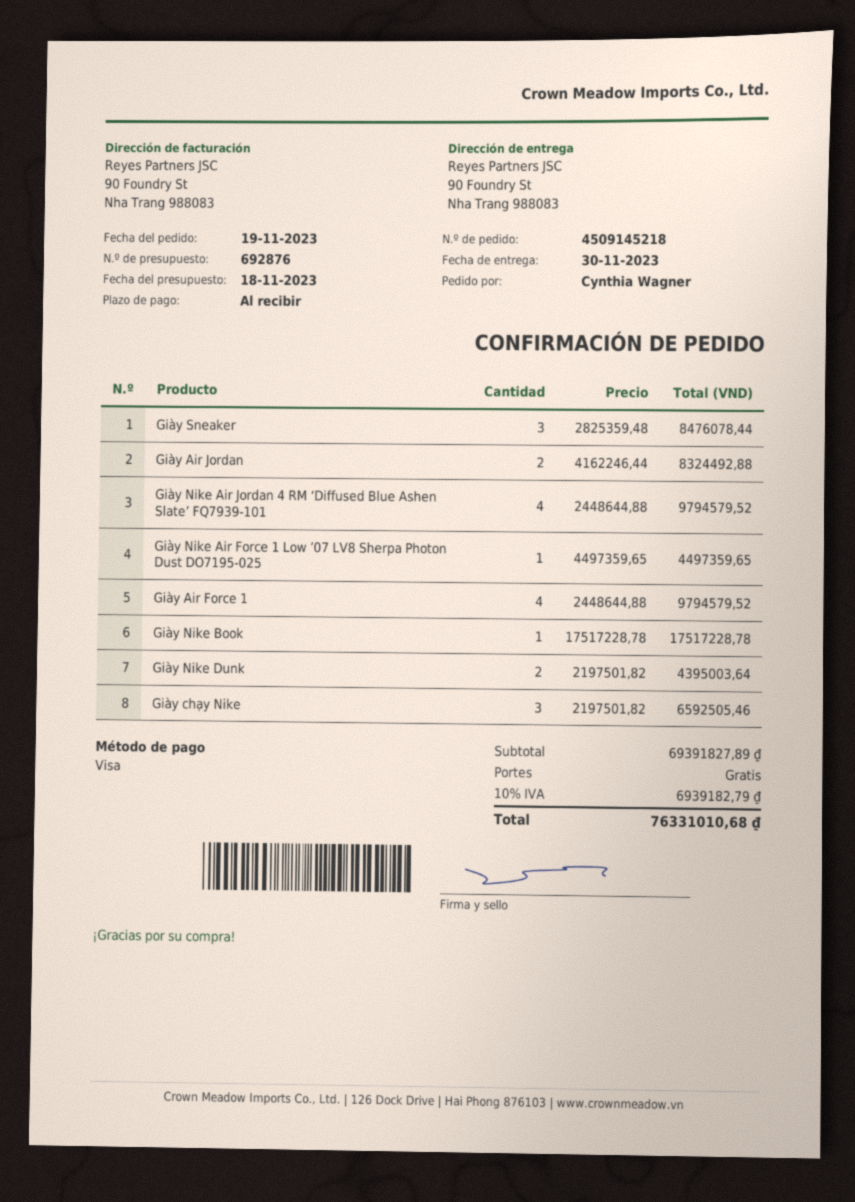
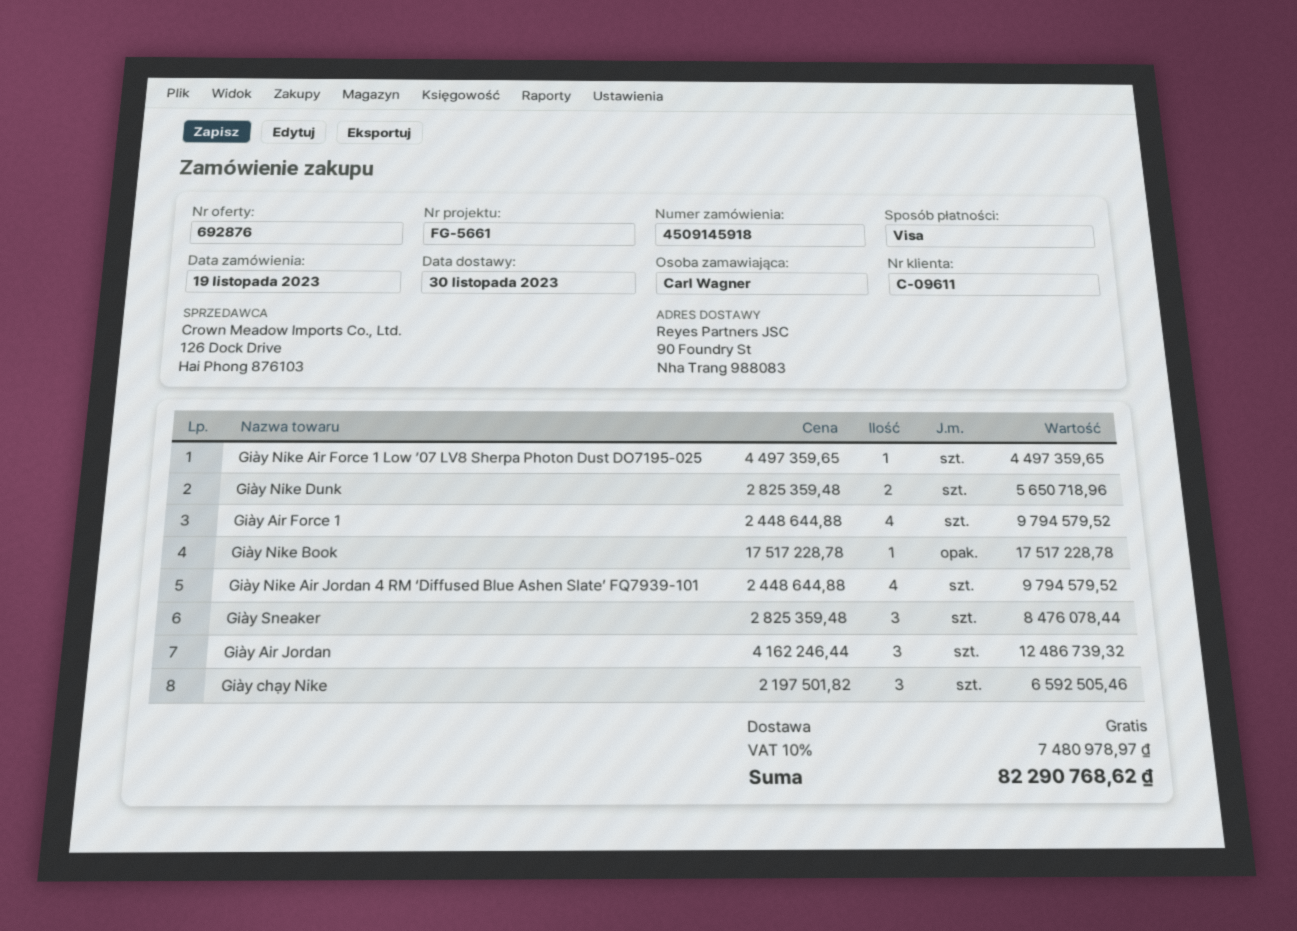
order number: 4509145218 -> 4509145918
ordered by: Cynthia Wagner -> Carl Wagner
Giày Air Jordan: 2 x 4162246.44 = 8324492.88 -> 3 x 4162246.44 = 12486739.32
Giày Nike Dunk: 2 x 2197501.82 = 4395003.64 -> 2 x 2825359.48 = 5650718.96
tax: 10% = 6939182.79 -> 10% = 7480978.97
total: 76331010.68 -> 82290768.62

